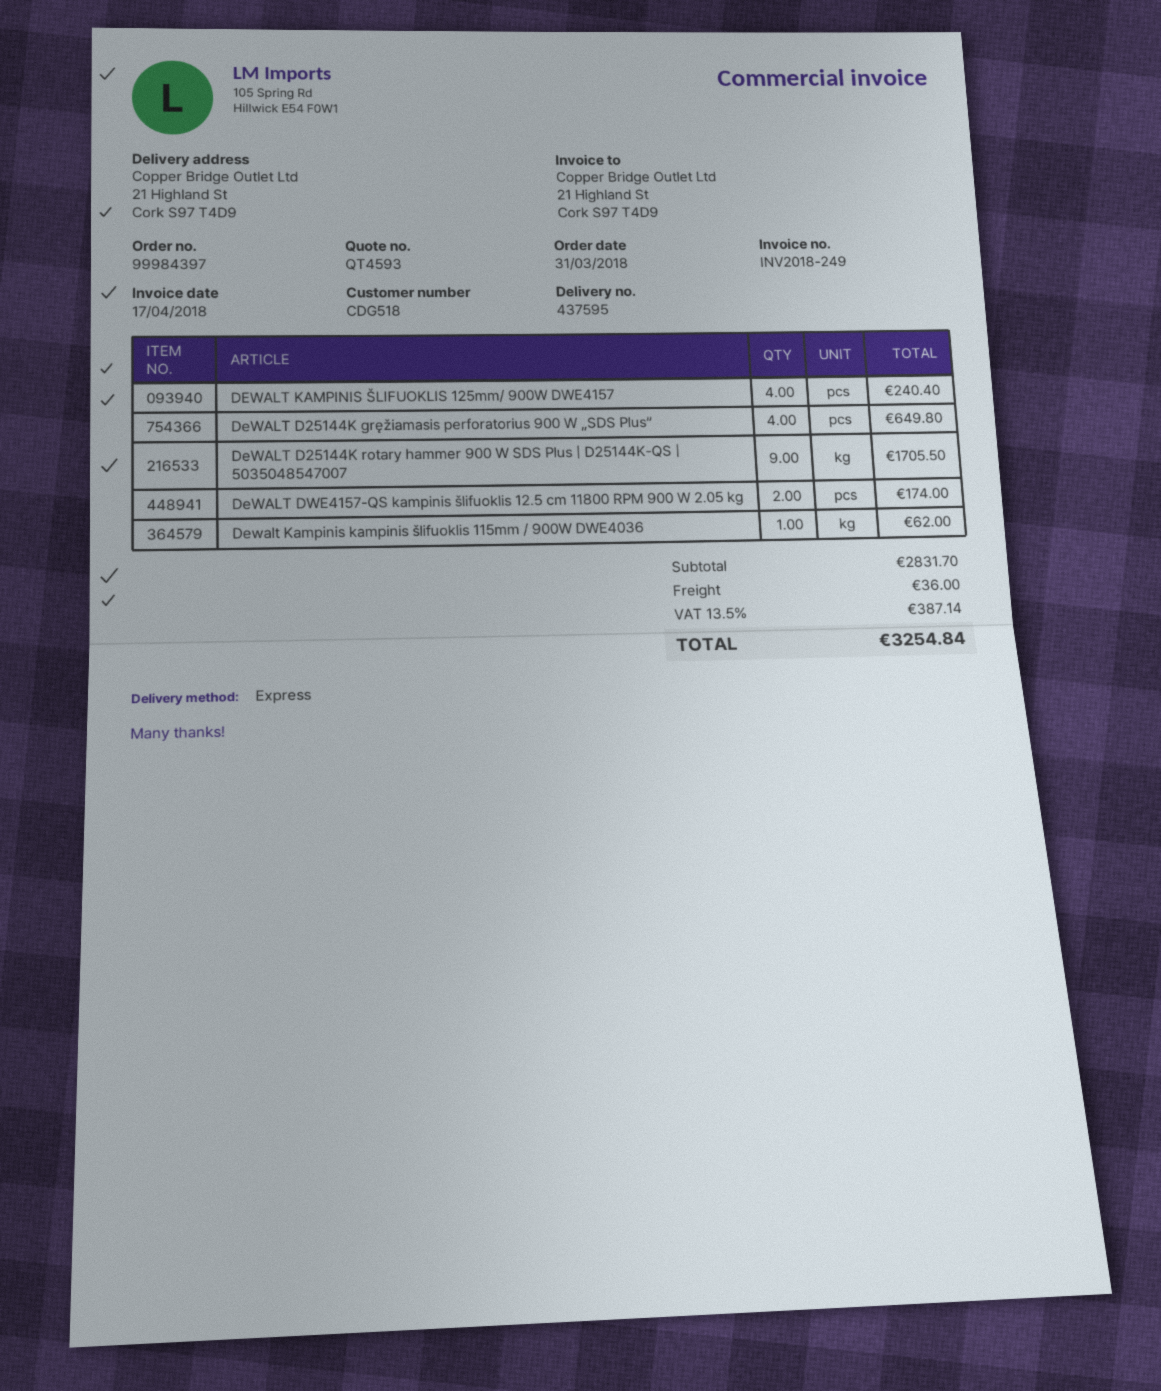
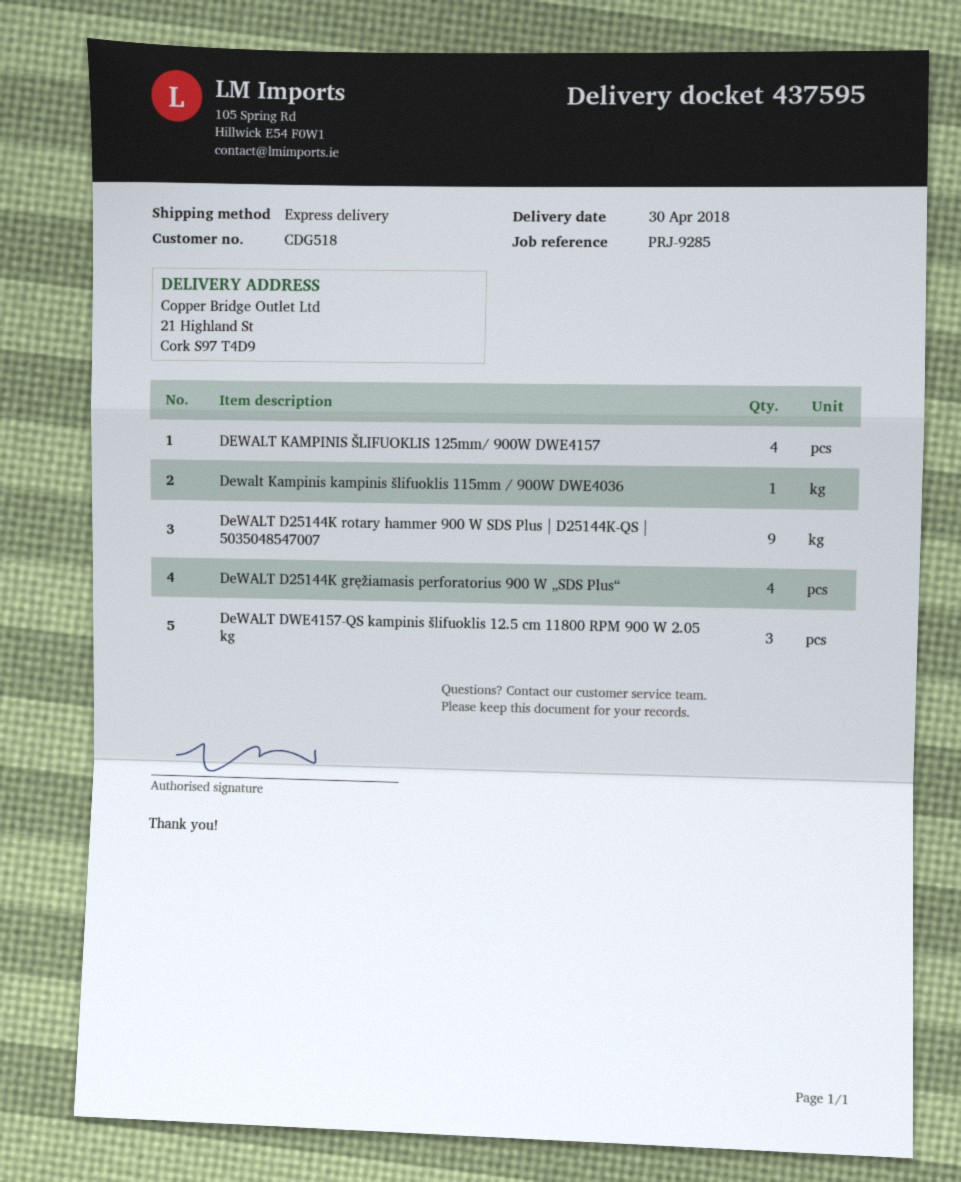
DeWALT DWE4157-QS kampinis šlifuoklis 12.5 cm 11800 RPM 900 W 2.05 kg: 2 -> 3

